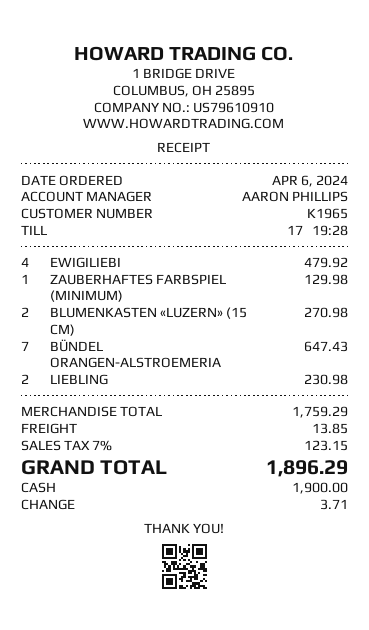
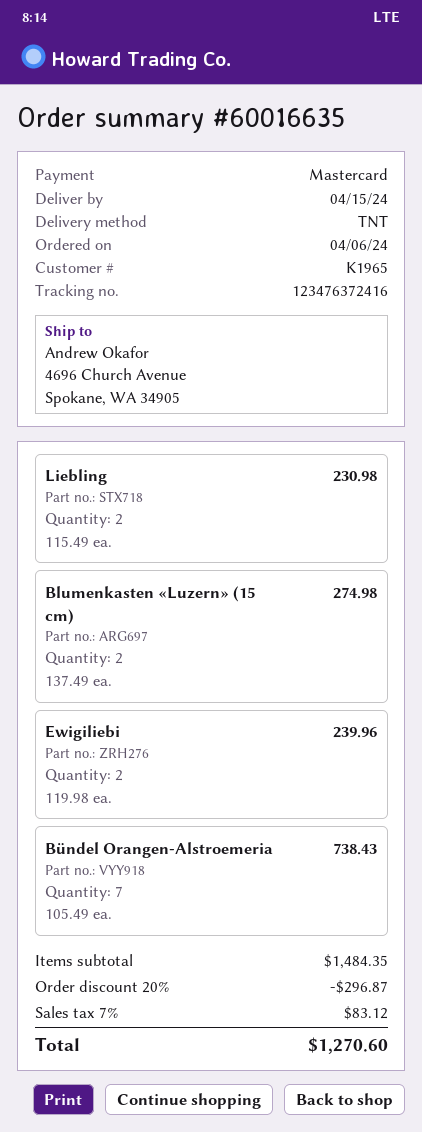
payment method: cash -> Mastercard
EWIGILIEBI: 4 for 479.92 -> 2 for 239.96
ZAUBERHAFTES FARBSPIEL (MINIMUM): 1 for 129.98 -> none
BLUMENKASTEN «LUZERN» (15 CM): 2 for 270.98 -> 2 for 274.98
BÜNDEL ORANGEN-ALSTROEMERIA: 7 for 647.43 -> 7 for 738.43
subtotal: 1759.29 -> 1484.35
discount: none -> 20% = 296.87
shipping: 13.85 -> none
tax: 7% = 123.15 -> 7% = 83.12
total: 1896.29 -> 1270.60

